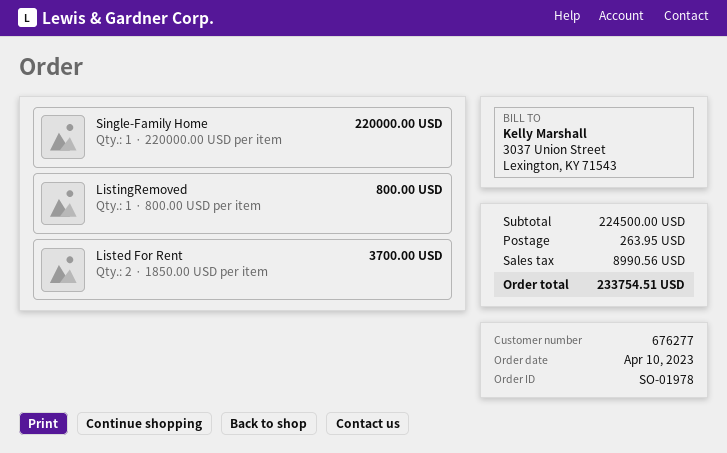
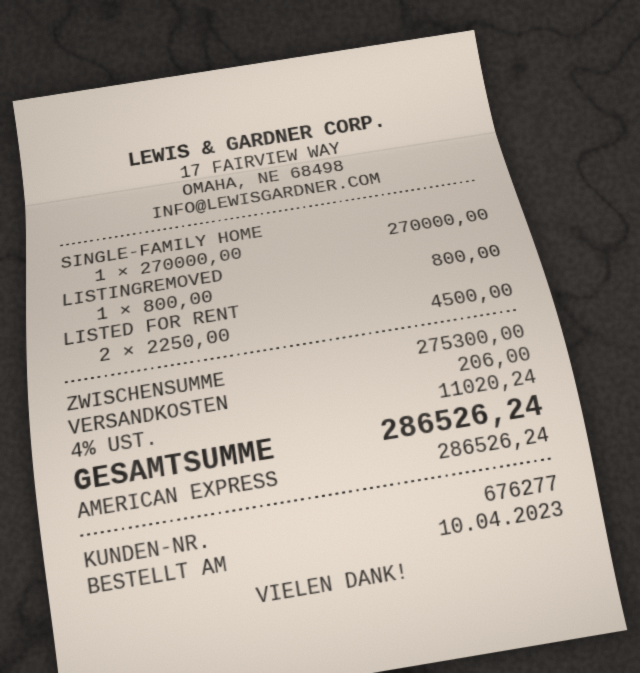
Single-Family Home: 1 x 220000.00 = 220000.00 -> 1 x 270000.00 = 270000.00
Listed For Rent: 2 x 1850.00 = 3700.00 -> 2 x 2250.00 = 4500.00
subtotal: 224500.00 -> 275300.00
shipping: 263.95 -> 206.00
tax: 8990.56 -> 11020.24
total: 233754.51 -> 286526.24

